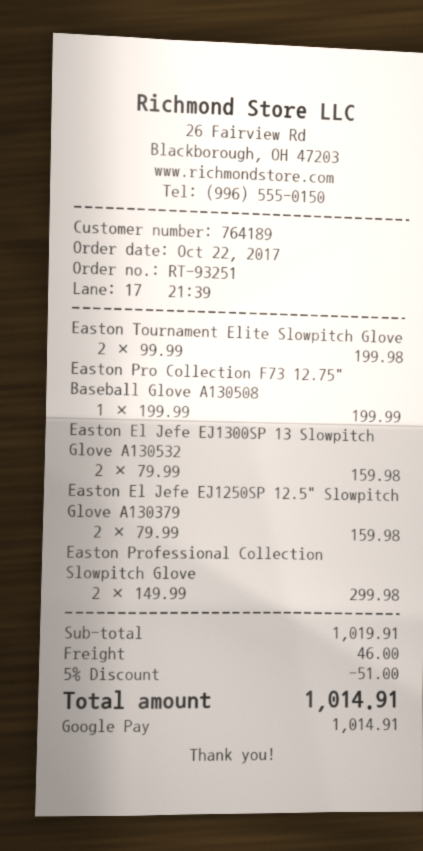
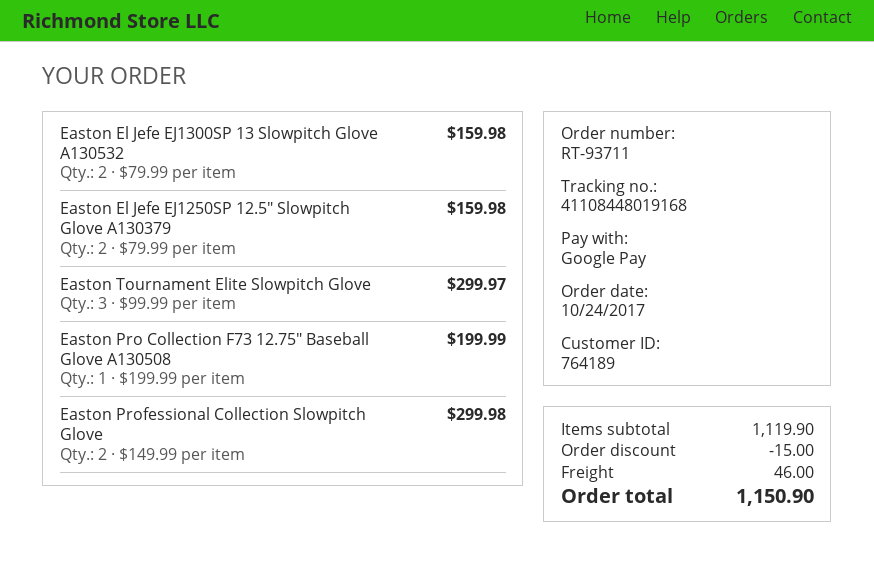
order number: RT-93251 -> RT-93711
order date: 2017-10-22 -> 2017-10-24
Easton Tournament Elite Slowpitch Glove: 2 x 99.99 = 199.98 -> 3 x 99.99 = 299.97
subtotal: 1019.91 -> 1119.90
discount: 51.00 -> 15.00
total: 1014.91 -> 1150.90

